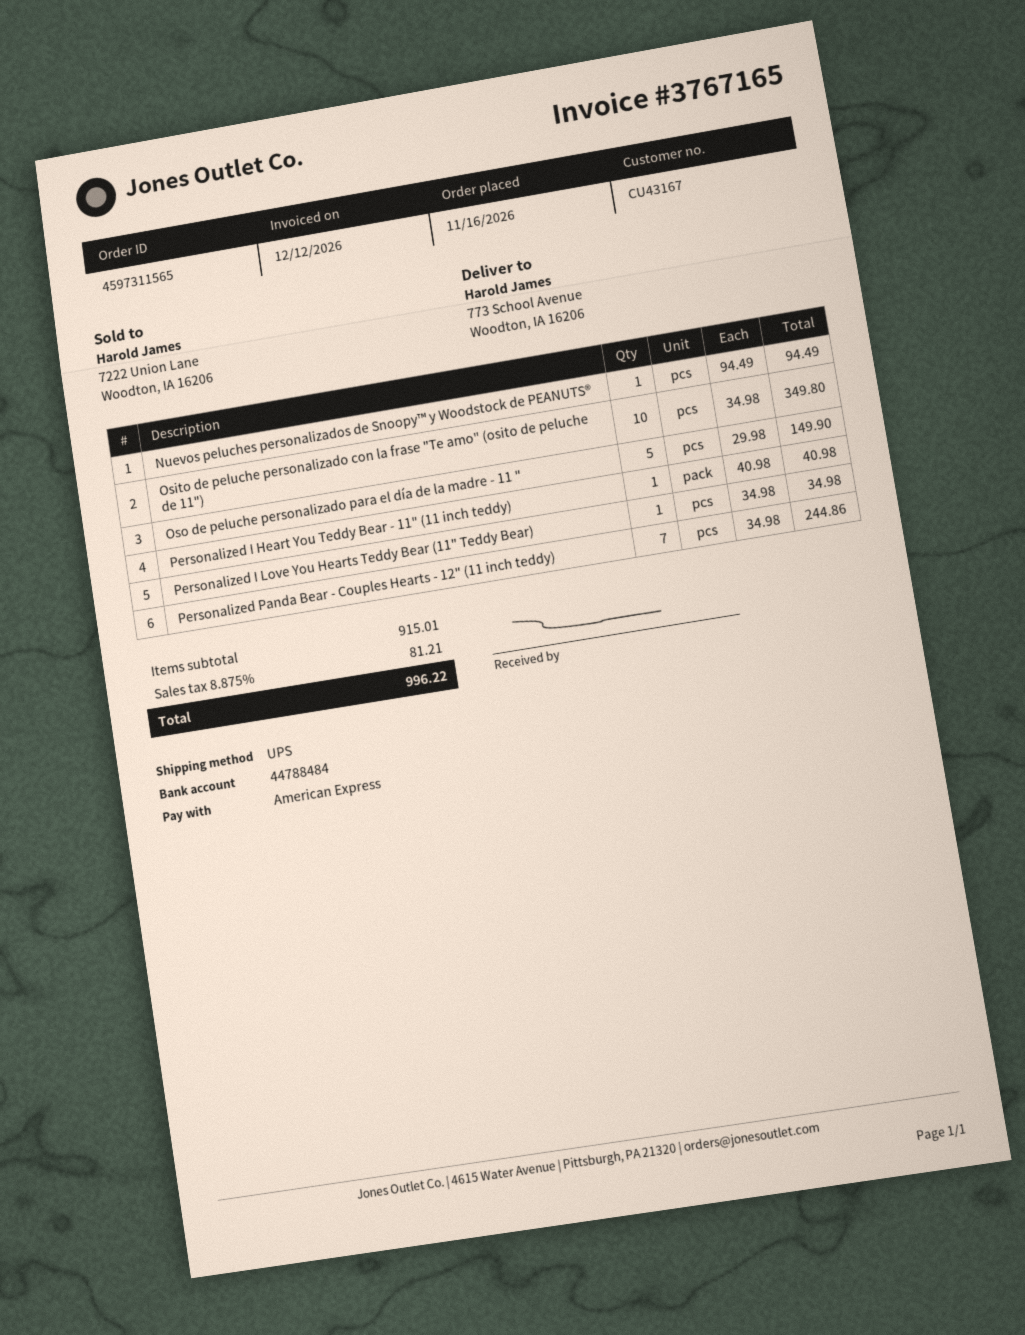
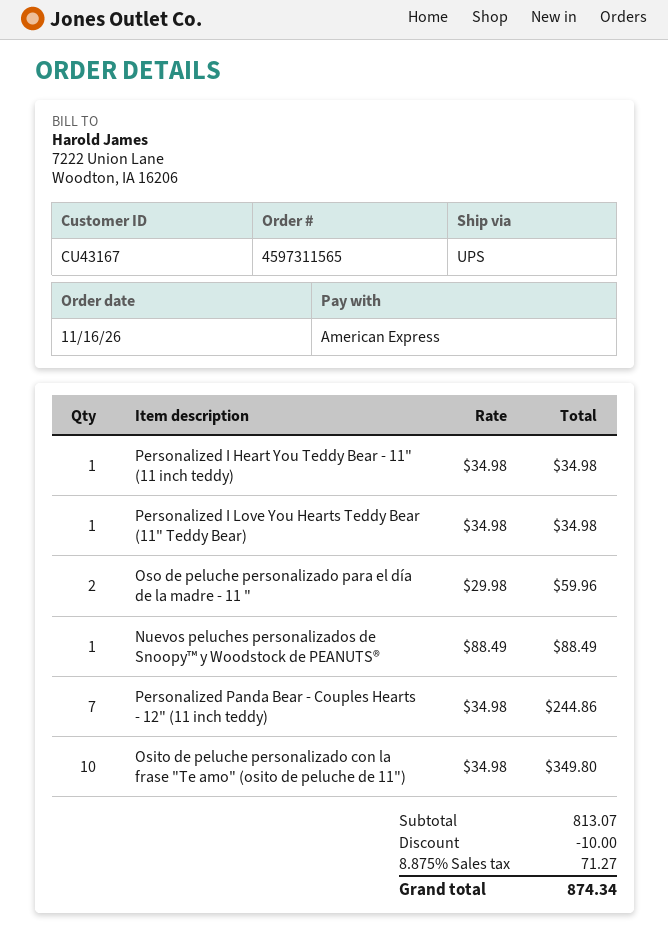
Nuevos peluches personalizados de Snoopy™ y Woodstock de PEANUTS®: 1 x 94.49 = 94.49 -> 1 x 88.49 = 88.49
Oso de peluche personalizado para el día de la madre - 11 ": 5 x 29.98 = 149.90 -> 2 x 29.98 = 59.96
Personalized I Heart You Teddy Bear - 11" (11 inch teddy): 1 x 40.98 = 40.98 -> 1 x 34.98 = 34.98
subtotal: 915.01 -> 813.07
discount: none -> 10.00
tax: 8.875% = 81.21 -> 8.875% = 71.27
total: 996.22 -> 874.34

